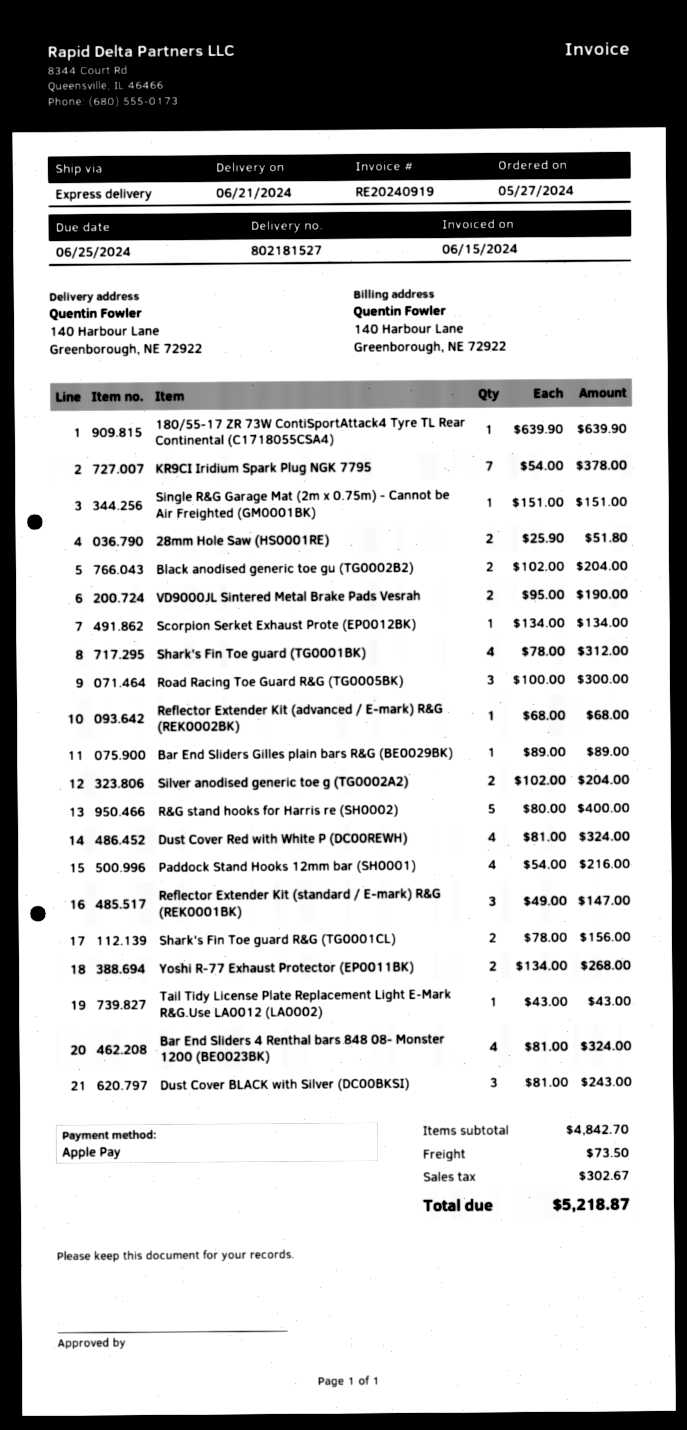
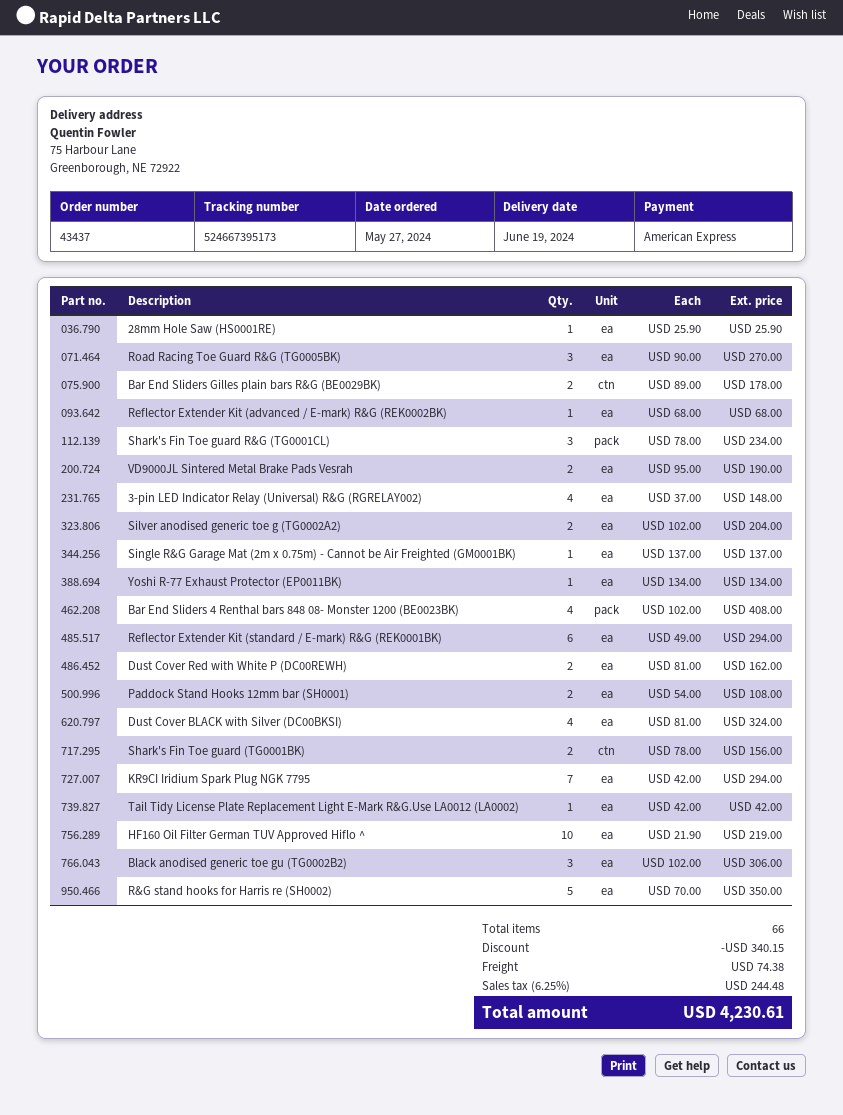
delivery date: 2024-06-21 -> 2024-06-19
payment method: Apple Pay -> American Express
ship to: 140 Harbour Lane, Greenborough, NE 72922 -> 75 Harbour Lane, Greenborough, NE 72922
180/55-17 ZR 73W ContiSportAttack4 Tyre TL Rear Continental (C1718055CSA4): 1 x 639.90 = 639.90 -> none
KR9CI Iridium Spark Plug NGK 7795: 7 x 54.00 = 378.00 -> 7 x 42.00 = 294.00
Single R&G Garage Mat (2m x 0.75m) - Cannot be Air Freighted (GM0001BK): 1 x 151.00 = 151.00 -> 1 x 137.00 = 137.00
28mm Hole Saw (HS0001RE): 2 x 25.90 = 51.80 -> 1 x 25.90 = 25.90
Black anodised generic toe gu (TG0002B2): 2 x 102.00 = 204.00 -> 3 x 102.00 = 306.00
Scorpion Serket Exhaust Prote (EP0012BK): 1 x 134.00 = 134.00 -> none
Shark's Fin Toe guard (TG0001BK): 4 x 78.00 = 312.00 -> 2 x 78.00 = 156.00
Road Racing Toe Guard R&G (TG0005BK): 3 x 100.00 = 300.00 -> 3 x 90.00 = 270.00
Bar End Sliders Gilles plain bars R&G (BE0029BK): 1 x 89.00 = 89.00 -> 2 x 89.00 = 178.00
R&G stand hooks for Harris re (SH0002): 5 x 80.00 = 400.00 -> 5 x 70.00 = 350.00
Dust Cover Red with White P (DC00REWH): 4 x 81.00 = 324.00 -> 2 x 81.00 = 162.00
Paddock Stand Hooks 12mm bar (SH0001): 4 x 54.00 = 216.00 -> 2 x 54.00 = 108.00
Reflector Extender Kit (standard / E-mark) R&G (REK0001BK): 3 x 49.00 = 147.00 -> 6 x 49.00 = 294.00
Shark's Fin Toe guard R&G (TG0001CL): 2 x 78.00 = 156.00 -> 3 x 78.00 = 234.00
Yoshi R-77 Exhaust Protector (EP0011BK): 2 x 134.00 = 268.00 -> 1 x 134.00 = 134.00
Tail Tidy License Plate Replacement Light E-Mark R&G.Use LA0012 (LA0002): 1 x 43.00 = 43.00 -> 1 x 42.00 = 42.00
Bar End Sliders 4 Renthal bars 848 08- Monster 1200 (BE0023BK): 4 x 81.00 = 324.00 -> 4 x 102.00 = 408.00
Dust Cover BLACK with Silver (DC00BKSI): 3 x 81.00 = 243.00 -> 4 x 81.00 = 324.00
3-pin LED Indicator Relay (Universal) R&G (RGRELAY002): none -> 4 x 37.00 = 148.00
HF160 Oil Filter German TUV Approved Hiflo ^: none -> 10 x 21.90 = 219.00
discount: none -> 340.15
shipping: 73.50 -> 74.38
tax: 302.67 -> 244.48
total: 5218.87 -> 4230.61

